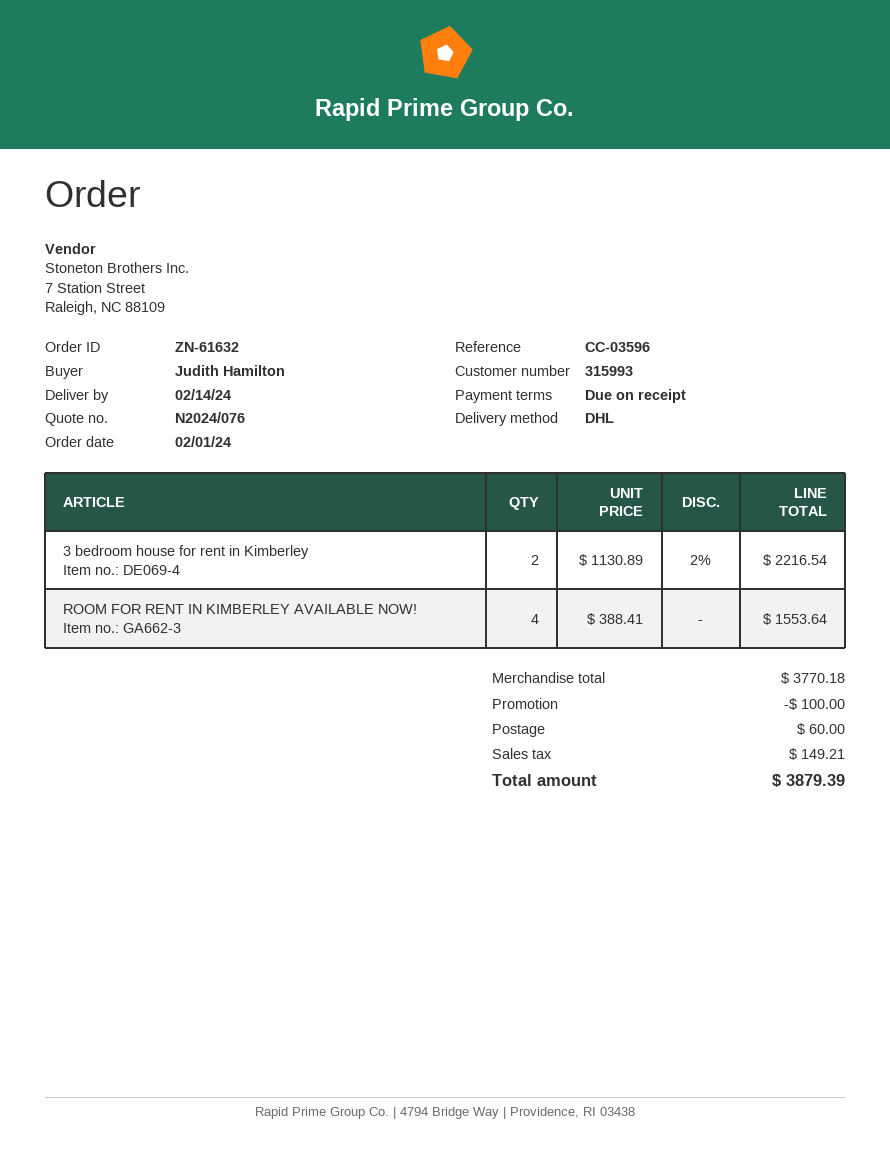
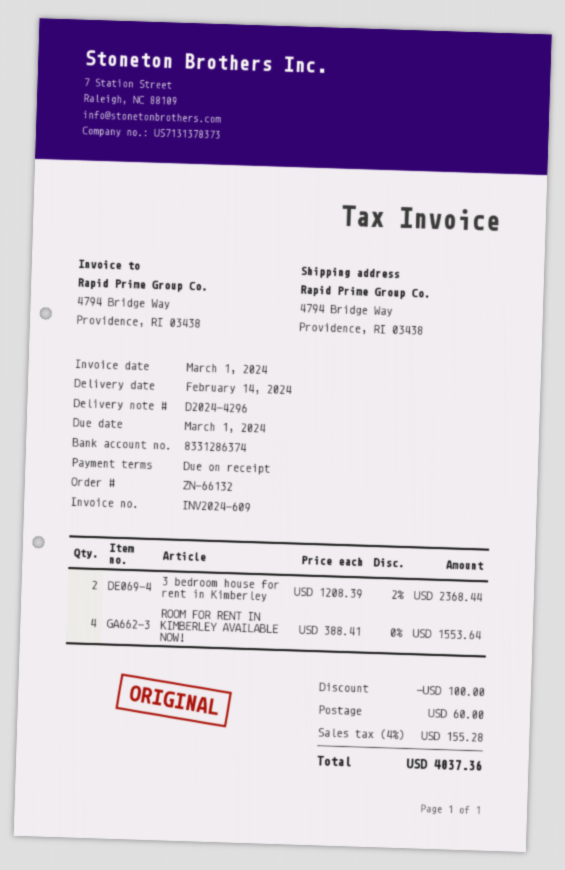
order number: ZN-61632 -> ZN-66132
3 bedroom house for rent in Kimberley: 2 x 1130.89 - 2% = 2216.54 -> 2 x 1208.39 - 2% = 2368.44
tax: 149.21 -> 155.28
total: 3879.39 -> 4037.36

